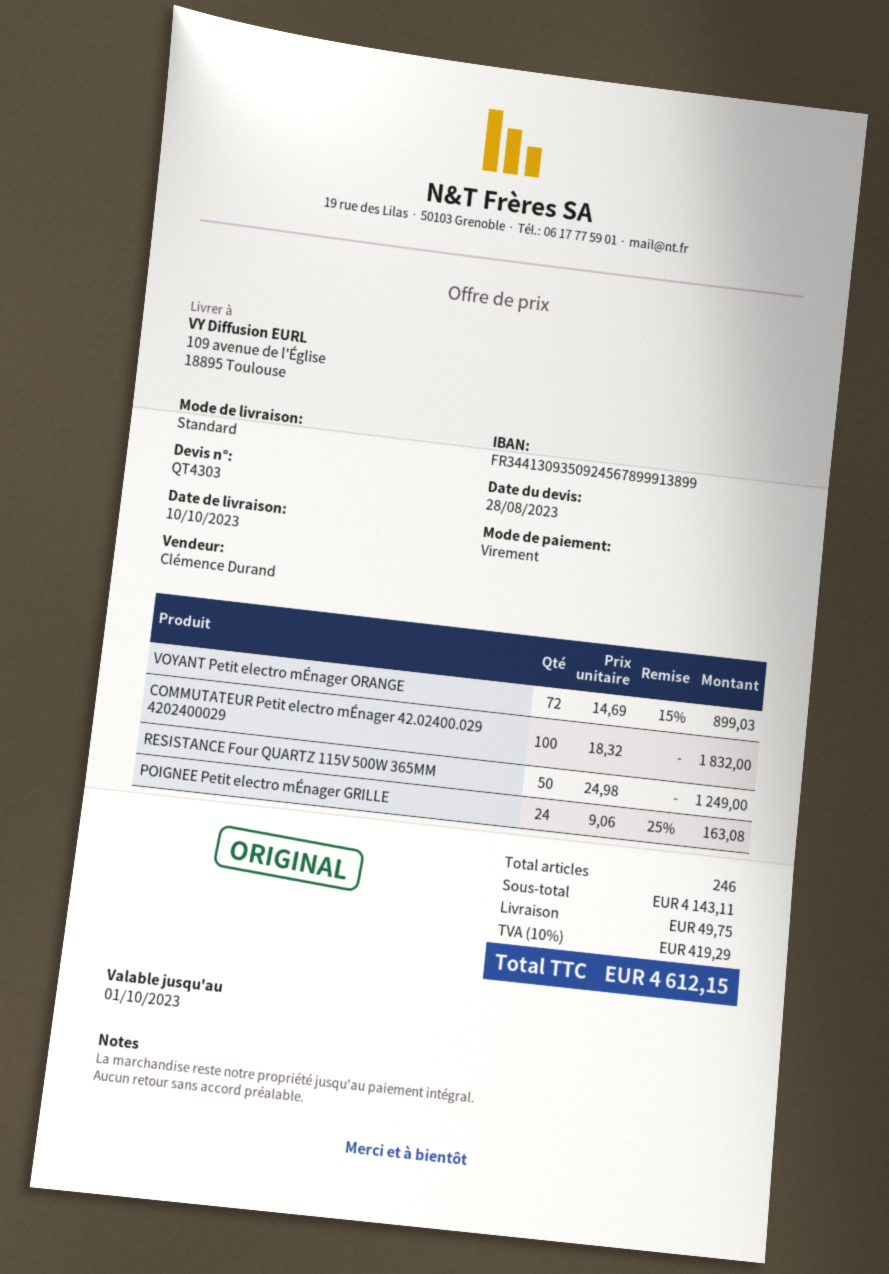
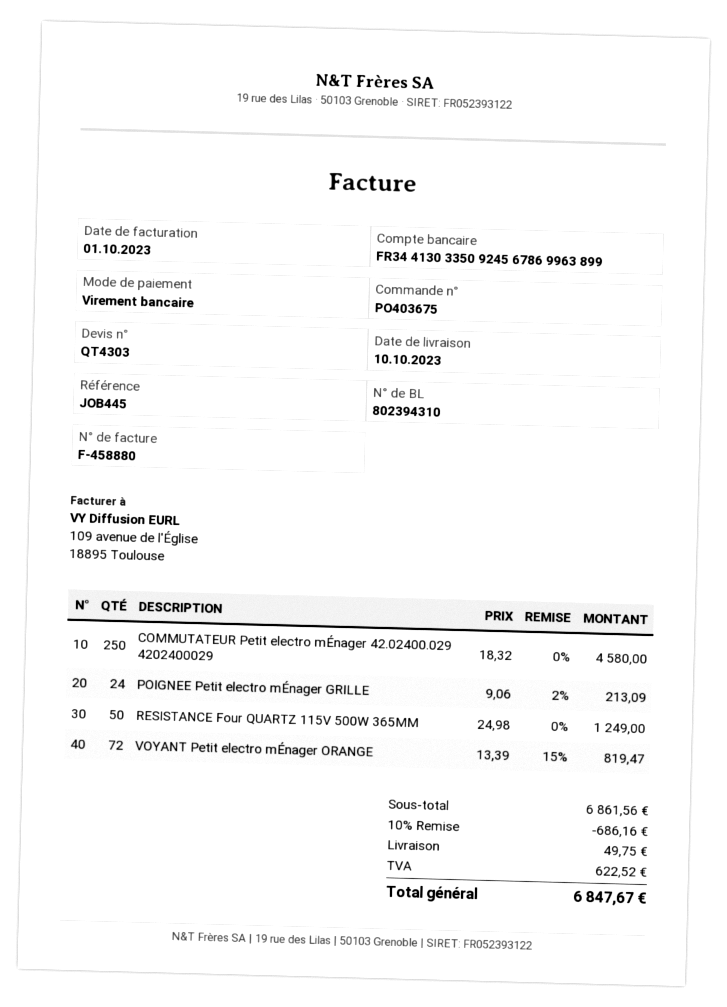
bank account: FR3441309350924567899913899 -> FR3441303350924567869963899
VOYANT Petit electro mÉnager ORANGE: 72 x 14.69 - 15% = 899.03 -> 72 x 13.39 - 15% = 819.47
COMMUTATEUR Petit electro mÉnager 42.02400.029 4202400029: 100 x 18.32 = 1832.00 -> 250 x 18.32 = 4580.00
POIGNEE Petit electro mÉnager GRILLE: 24 x 9.06 - 25% = 163.08 -> 24 x 9.06 - 2% = 213.09
subtotal: 4143.11 -> 6861.56
discount: none -> 10% = 686.16
tax: 419.29 -> 622.52
total: 4612.15 -> 6847.67

